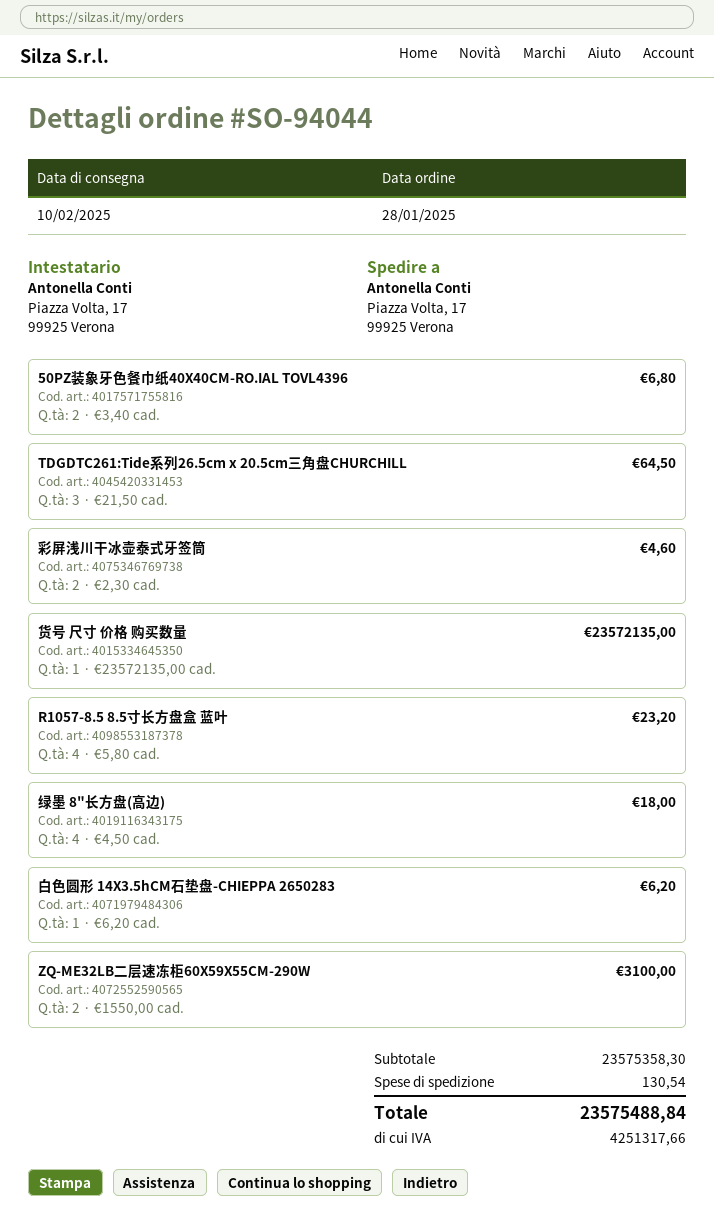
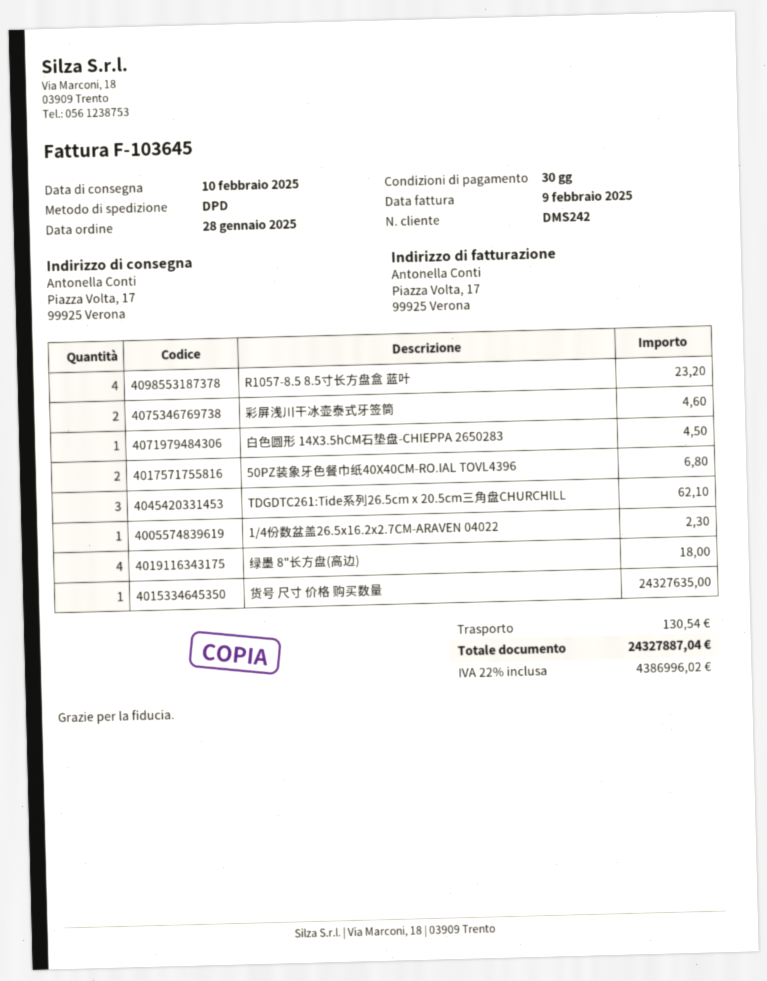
TDGDTC261:Tide系列26.5cm x 20.5cm三角盘CHURCHILL: 3 for 64.50 -> 3 for 62.10
货号 尺寸 价格 购买数量: 1 for 23572135.00 -> 1 for 24327635.00
白色圆形 14X3.5hCM石垫盘-CHIEPPA 2650283: 1 for 6.20 -> 1 for 4.50
ZQ-ME32LB二层速冻柜60X59X55CM-290W: 2 for 3100.00 -> none
1/4份数盆盖26.5x16.2x2.7CM-ARAVEN 04022: none -> 1 for 2.30
tax: 4251317.66 -> 4386996.02
total: 23575488.84 -> 24327887.04

